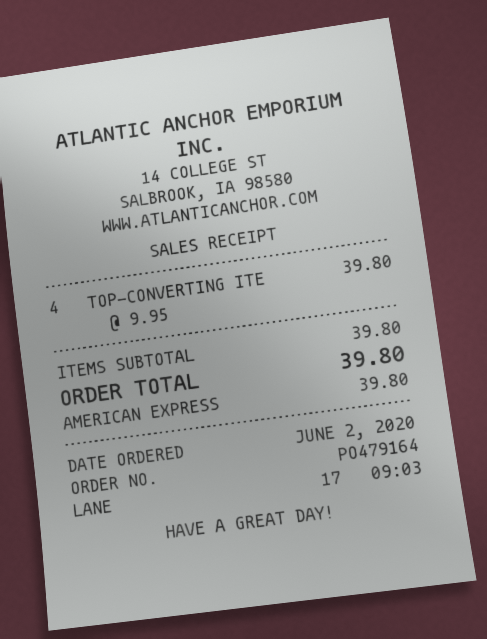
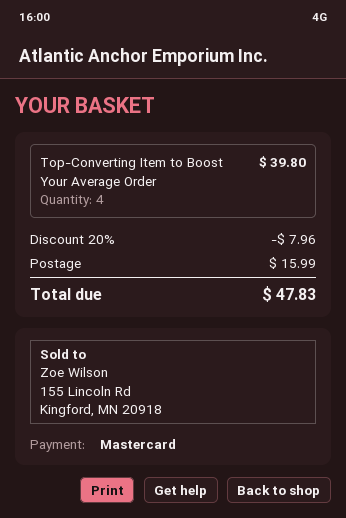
payment method: American Express -> Mastercard
discount: none -> 20% = 7.96
shipping: none -> 15.99
total: 39.80 -> 47.83

